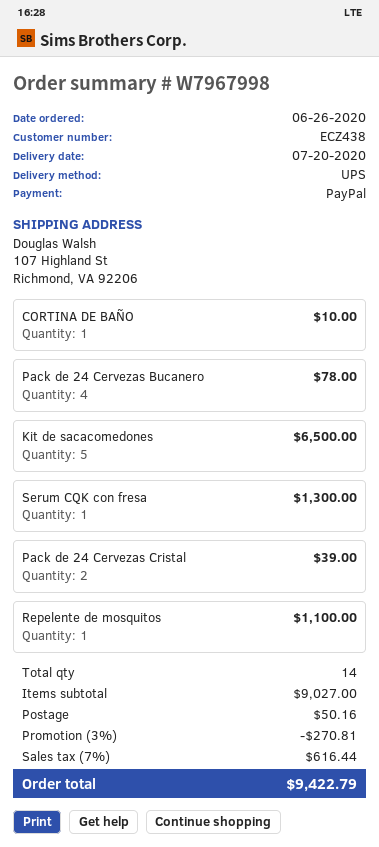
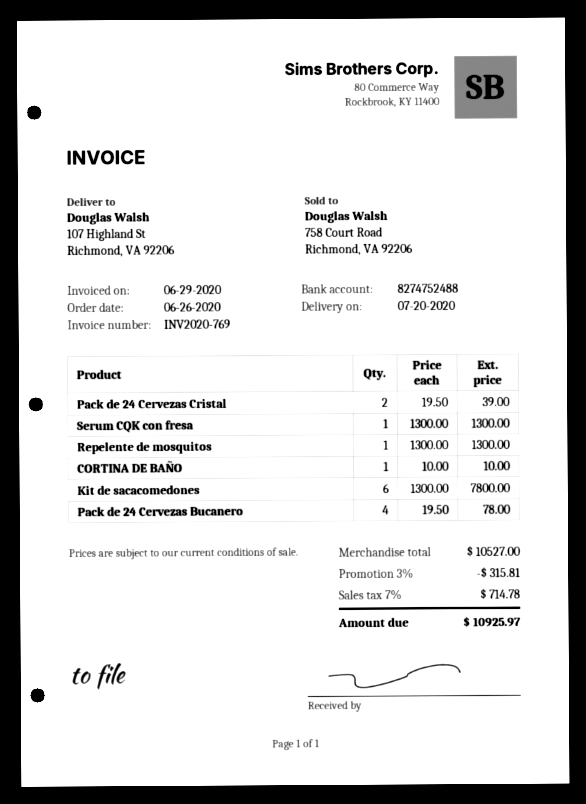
Kit de sacacomedones: 5 for 6500.00 -> 6 for 7800.00
Repelente de mosquitos: 1 for 1100.00 -> 1 for 1300.00
subtotal: 9027.00 -> 10527.00
discount: 3% = 270.81 -> 3% = 315.81
shipping: 50.16 -> none
tax: 7% = 616.44 -> 7% = 714.78
total: 9422.79 -> 10925.97

